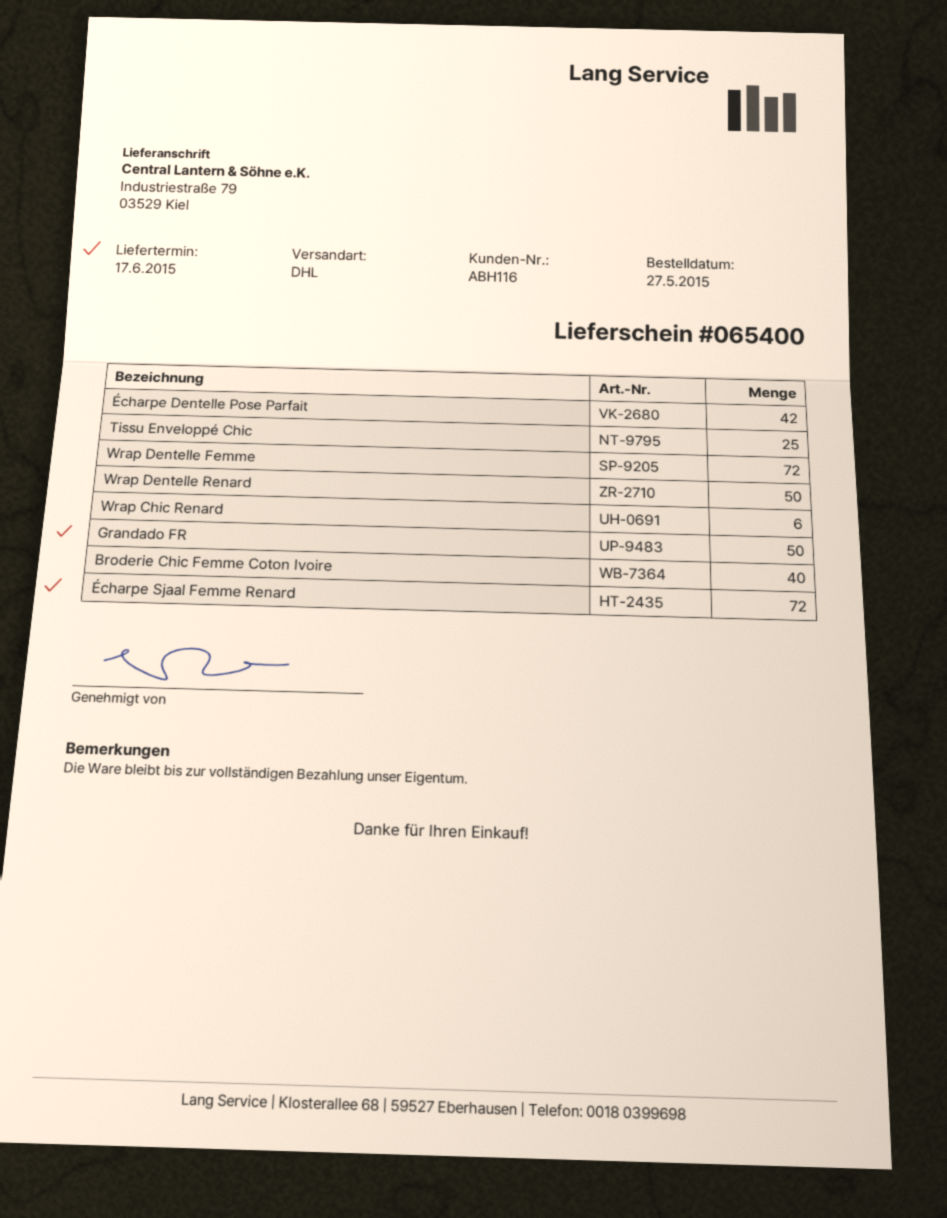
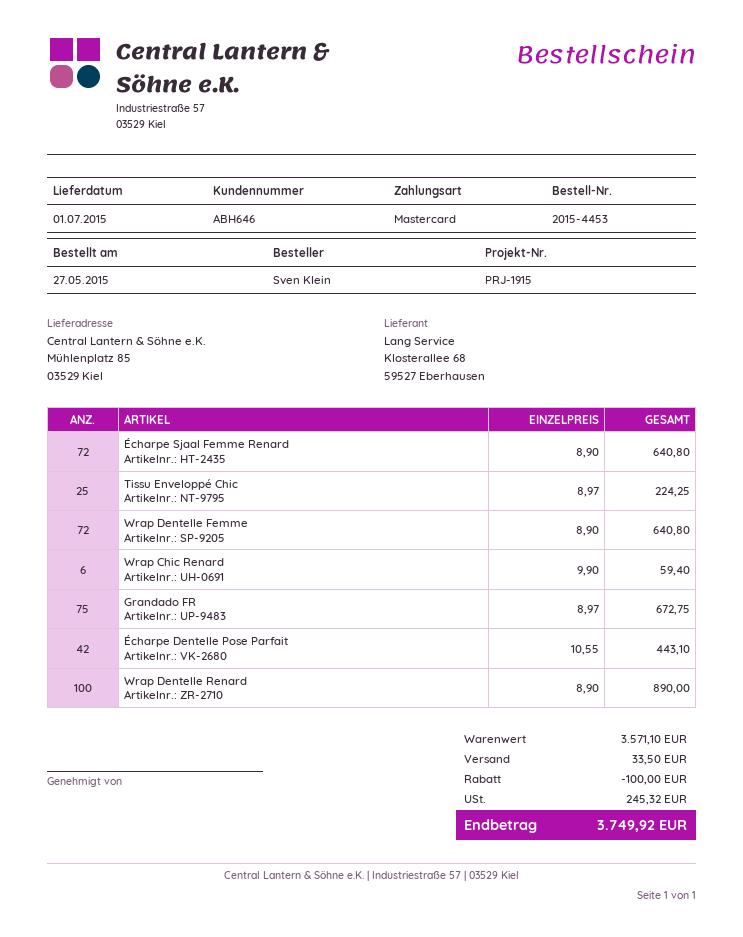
delivery date: 2015-06-17 -> 2015-07-01
customer number: ABH116 -> ABH646
ship to: Industriestraße 79, 03529 Kiel -> Mühlenplatz 85, 03529 Kiel
Wrap Dentelle Renard: 50 -> 100
Grandado FR: 50 -> 75
Broderie Chic Femme Coton Ivoire: 40 -> none

